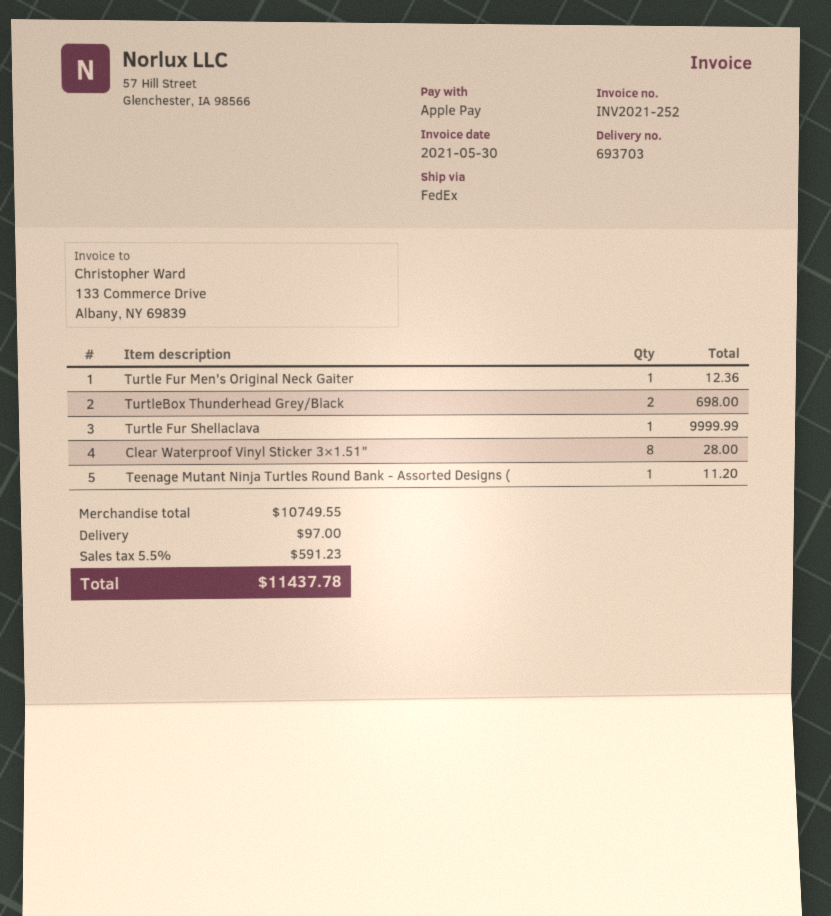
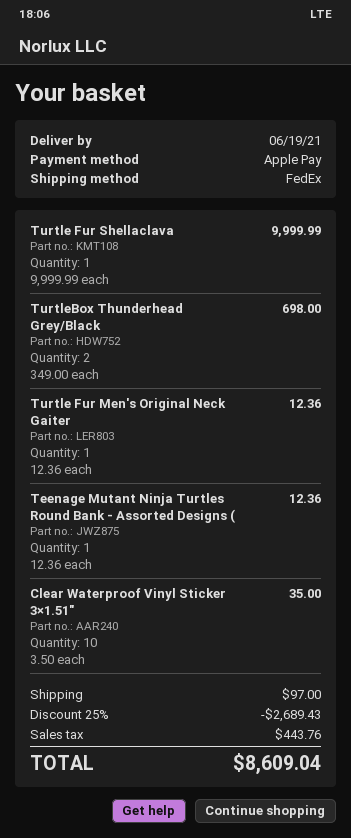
Clear Waterproof Vinyl Sticker 3×1.51": 8 for 28.00 -> 10 for 35.00
Teenage Mutant Ninja Turtles Round Bank - Assorted Designs (: 1 for 11.20 -> 1 for 12.36
discount: none -> 25% = 2689.43
tax: 591.23 -> 443.76
total: 11437.78 -> 8609.04

